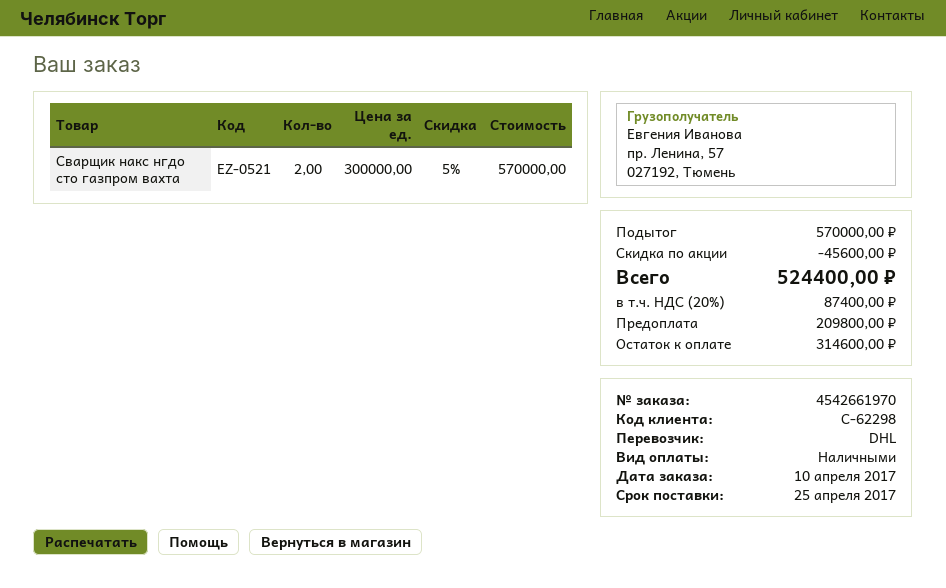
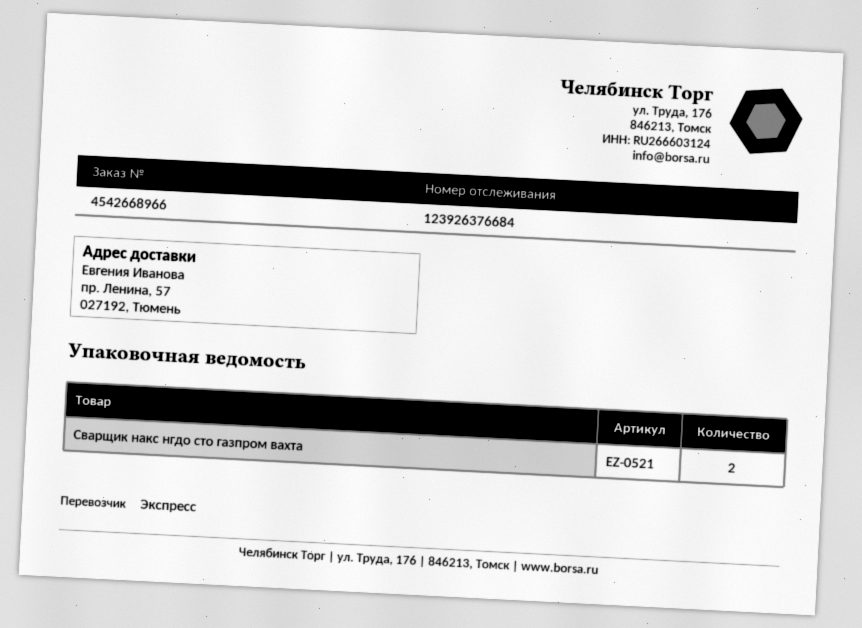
order number: 4542661970 -> 4542668966
shipping method: DHL -> express

